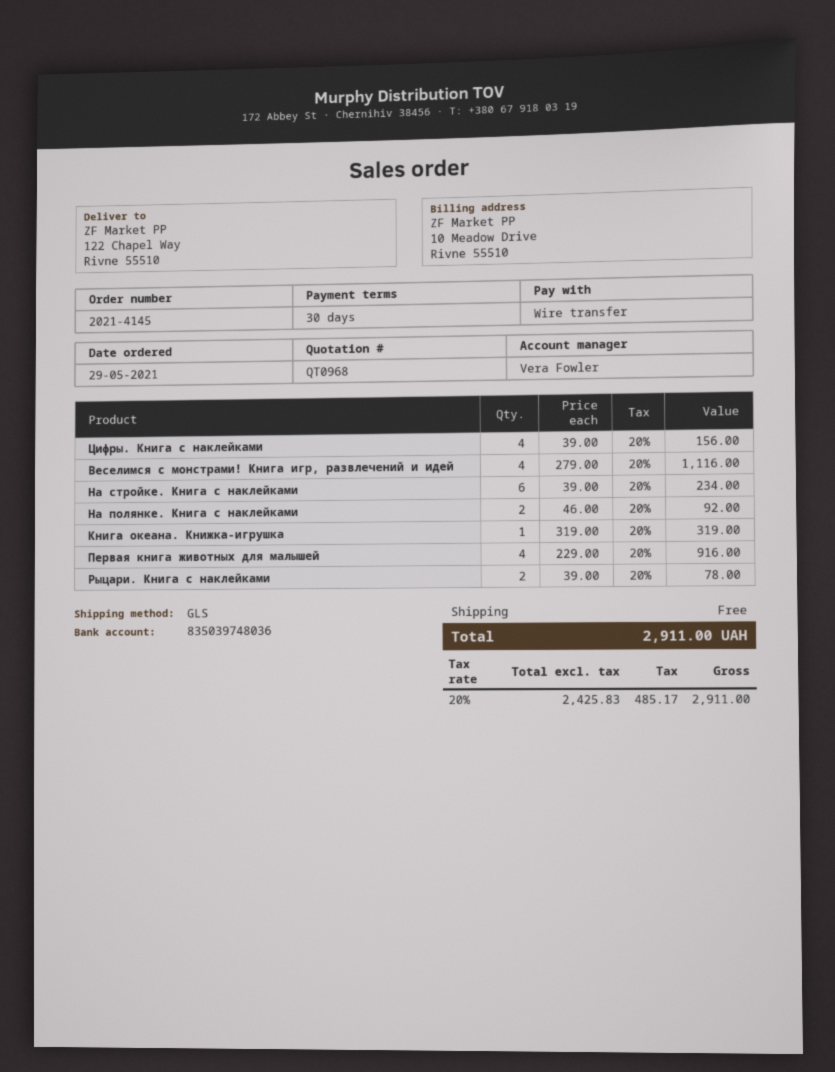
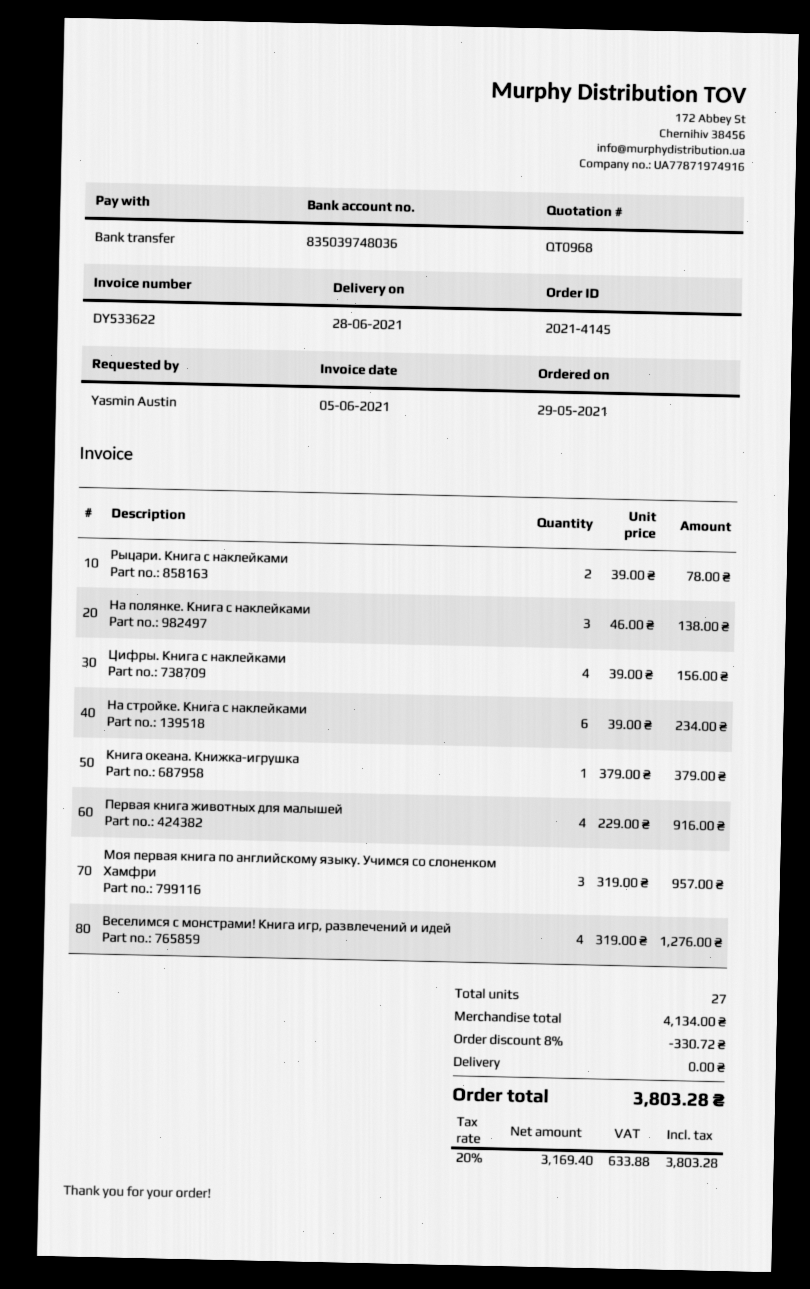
Веселимся с монстрами! Книга игр, развлечений и идей: 4 x 279.00 = 1116.00 -> 4 x 319.00 = 1276.00
На полянке. Книга с наклейками: 2 x 46.00 = 92.00 -> 3 x 46.00 = 138.00
Книга океана. Книжка-игрушка: 1 x 319.00 = 319.00 -> 1 x 379.00 = 379.00
Моя первая книга по английскому языку. Учимся со слоненком Хамфри: none -> 3 x 319.00 = 957.00
discount: none -> 8% = 330.72
net: 2425.83 -> 3169.40
tax: 20% = 485.17 -> 20% = 633.88
total: 2911.00 -> 3803.28

